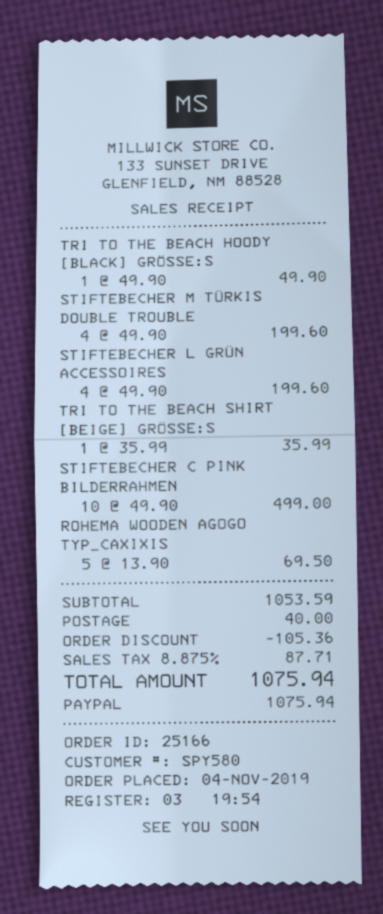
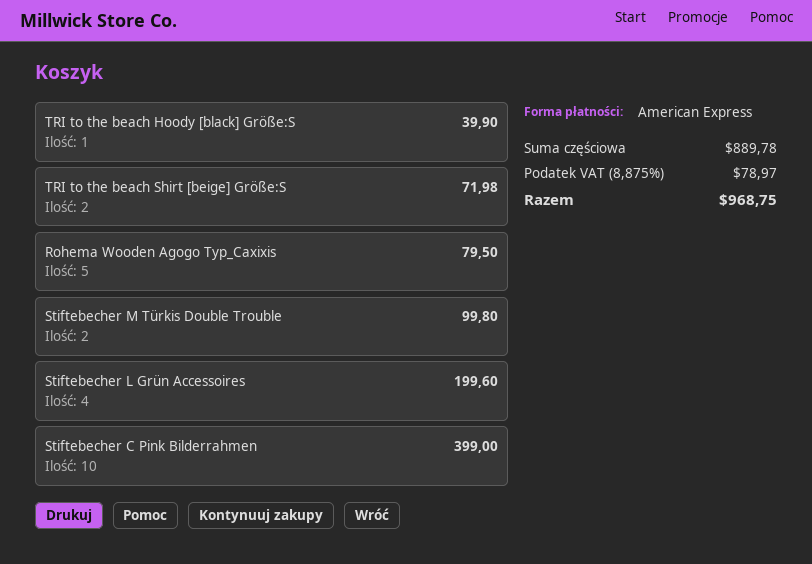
payment method: PayPal -> American Express
TRI TO THE BEACH HOODY [BLACK] GRÖSSE:S: 1 for 49.90 -> 1 for 39.90
STIFTEBECHER M TÜRKIS DOUBLE TROUBLE: 4 for 199.60 -> 2 for 99.80
TRI TO THE BEACH SHIRT [BEIGE] GRÖSSE:S: 1 for 35.99 -> 2 for 71.98
STIFTEBECHER C PINK BILDERRAHMEN: 10 for 499.00 -> 10 for 399.00
ROHEMA WOODEN AGOGO TYP_CAXIXIS: 5 for 69.50 -> 5 for 79.50
subtotal: 1053.59 -> 889.78
discount: 105.36 -> none
shipping: 40.00 -> none
tax: 8.875% = 87.71 -> 8.875% = 78.97
total: 1075.94 -> 968.75

